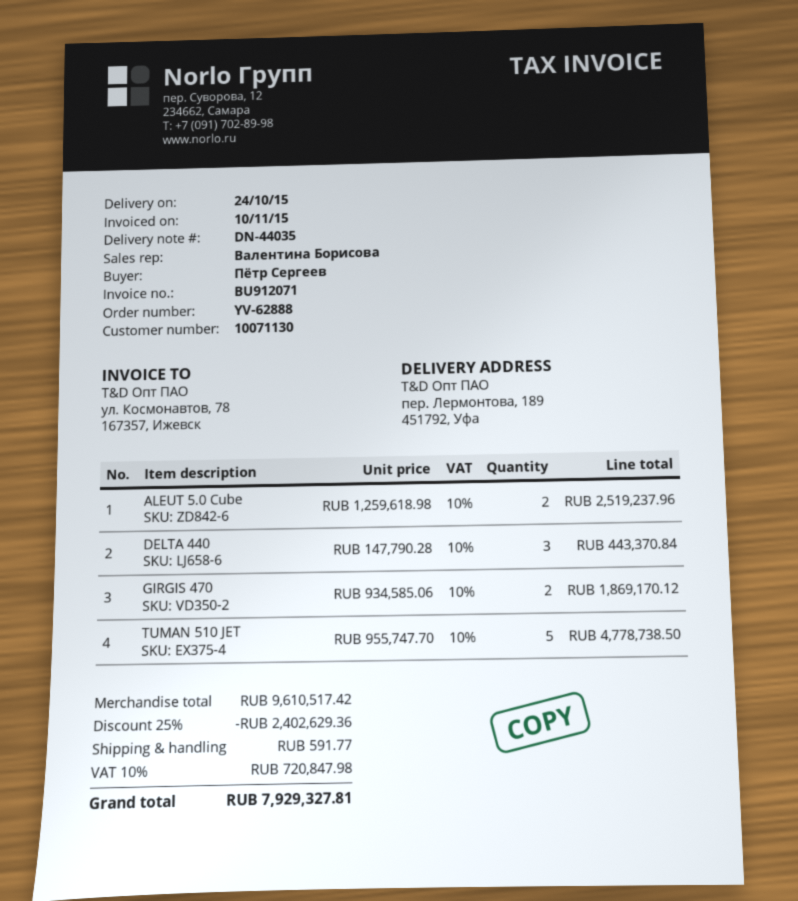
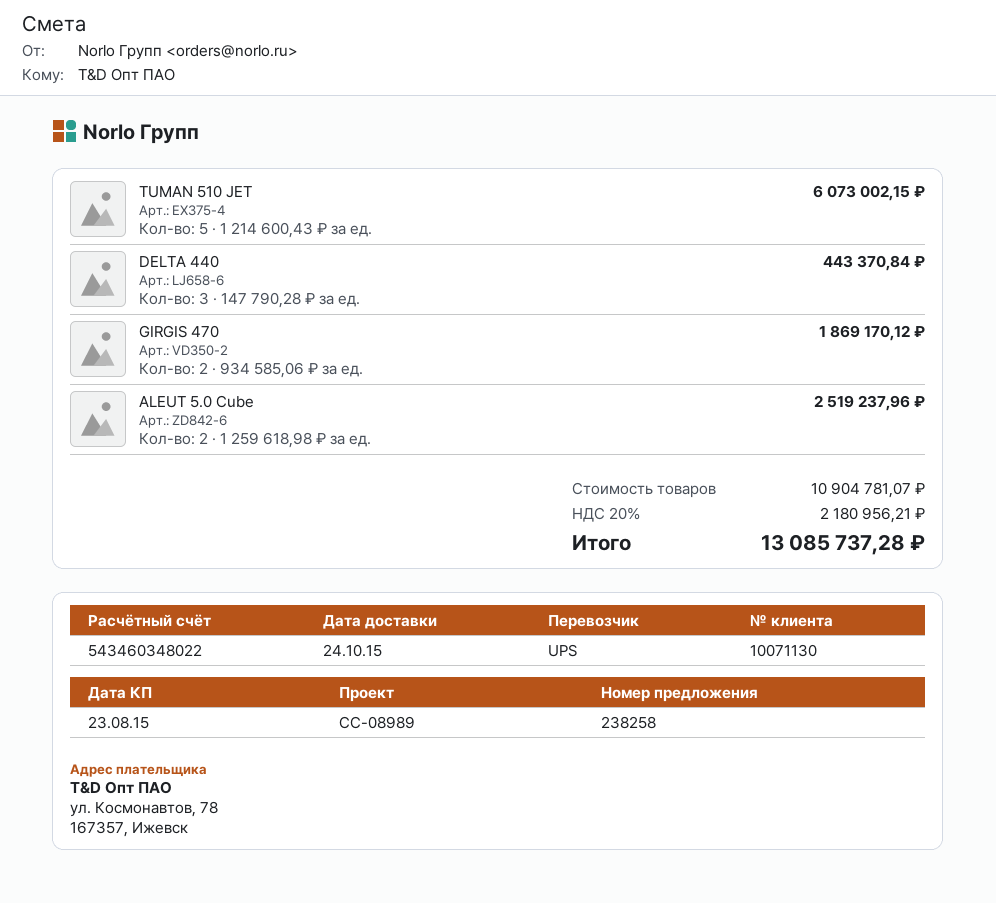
TUMAN 510 JET: 5 x 955747.70 = 4778738.50 -> 5 x 1214600.43 = 6073002.15
subtotal: 9610517.42 -> 10904781.07
discount: 25% = 2402629.36 -> none
shipping: 591.77 -> none
tax: 10% = 720847.98 -> 20% = 2180956.21
total: 7929327.81 -> 13085737.28

